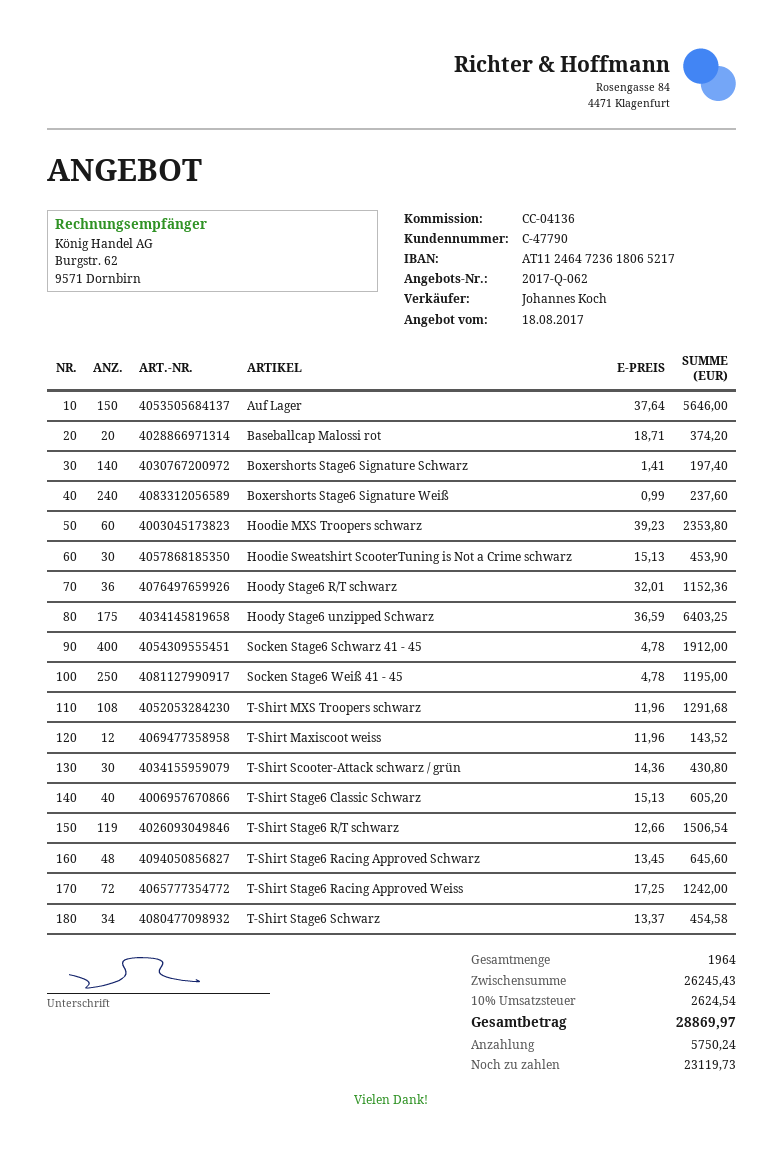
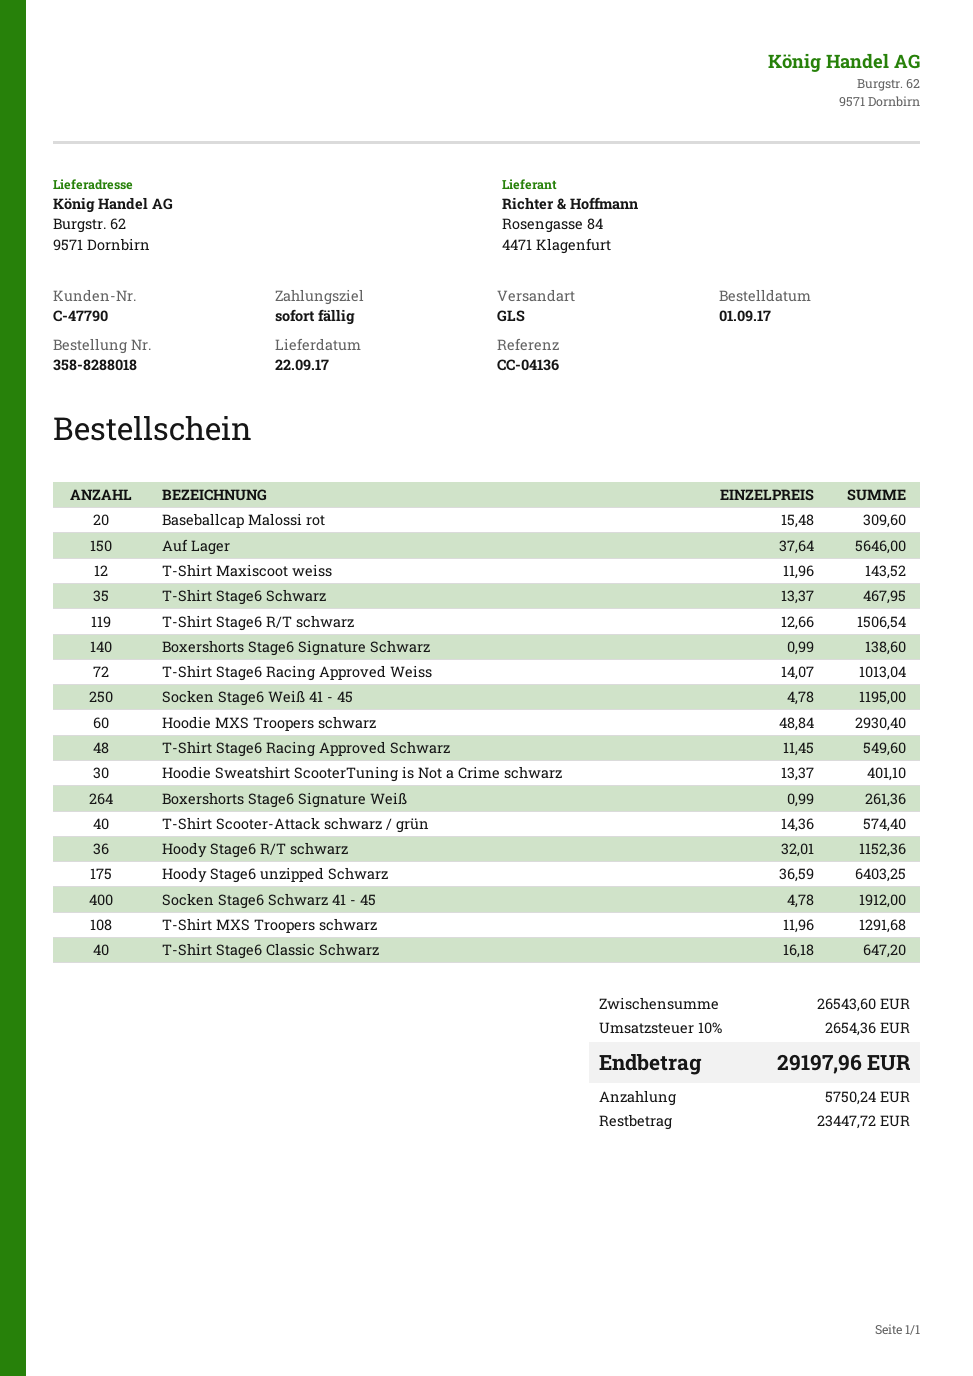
Baseballcap Malossi rot: 20 x 18.71 = 374.20 -> 20 x 15.48 = 309.60
Boxershorts Stage6 Signature Schwarz: 140 x 1.41 = 197.40 -> 140 x 0.99 = 138.60
Boxershorts Stage6 Signature Weiß: 240 x 0.99 = 237.60 -> 264 x 0.99 = 261.36
Hoodie MXS Troopers schwarz: 60 x 39.23 = 2353.80 -> 60 x 48.84 = 2930.40
Hoodie Sweatshirt ScooterTuning is Not a Crime schwarz: 30 x 15.13 = 453.90 -> 30 x 13.37 = 401.10
T-Shirt Scooter-Attack schwarz / grün: 30 x 14.36 = 430.80 -> 40 x 14.36 = 574.40
T-Shirt Stage6 Classic Schwarz: 40 x 15.13 = 605.20 -> 40 x 16.18 = 647.20
T-Shirt Stage6 Racing Approved Schwarz: 48 x 13.45 = 645.60 -> 48 x 11.45 = 549.60
T-Shirt Stage6 Racing Approved Weiss: 72 x 17.25 = 1242.00 -> 72 x 14.07 = 1013.04
T-Shirt Stage6 Schwarz: 34 x 13.37 = 454.58 -> 35 x 13.37 = 467.95
subtotal: 26245.43 -> 26543.60
tax: 10% = 2624.54 -> 10% = 2654.36
total: 28869.97 -> 29197.96
balance: 23119.73 -> 23447.72

